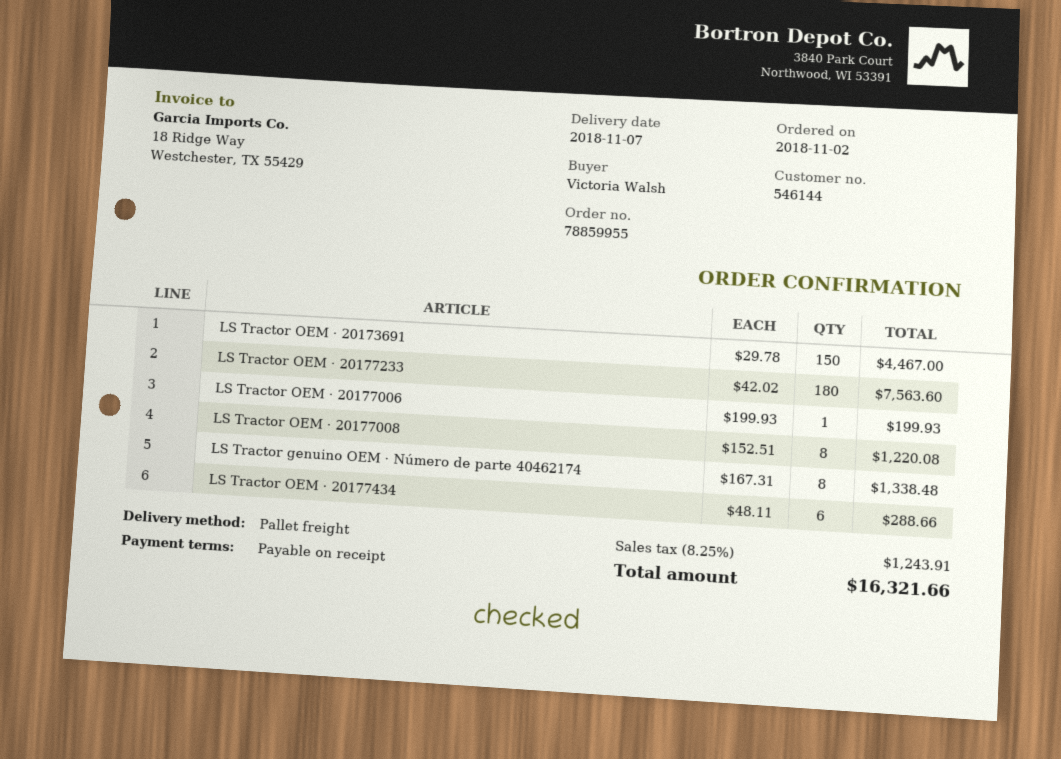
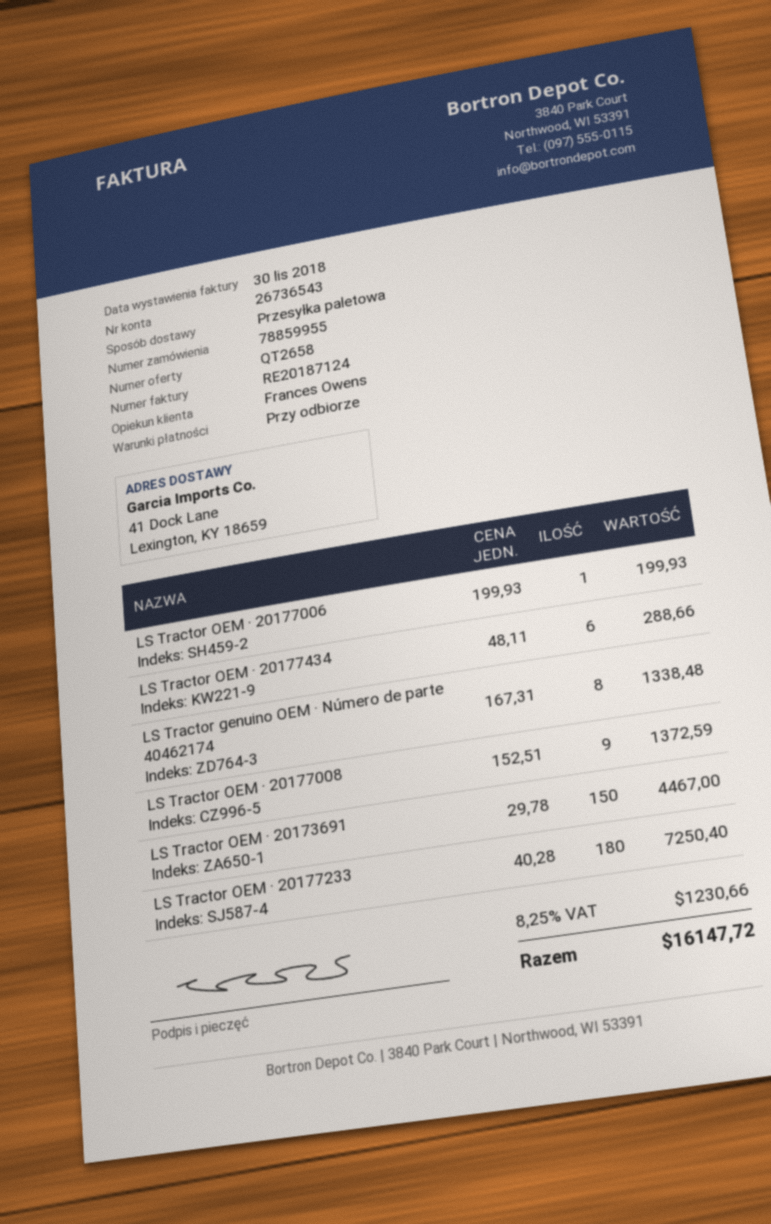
LS Tractor OEM · 20177233: 180 x 42.02 = 7563.60 -> 180 x 40.28 = 7250.40
LS Tractor OEM · 20177008: 8 x 152.51 = 1220.08 -> 9 x 152.51 = 1372.59
tax: 8.25% = 1243.91 -> 8.25% = 1230.66
total: 16321.66 -> 16147.72

